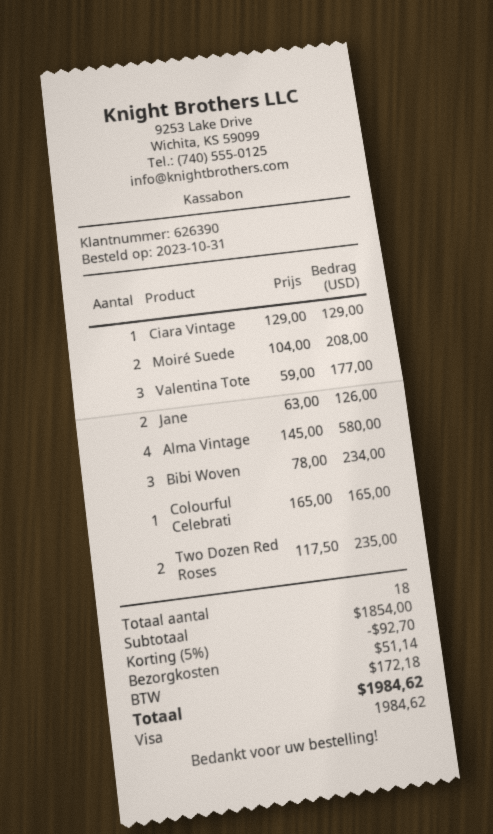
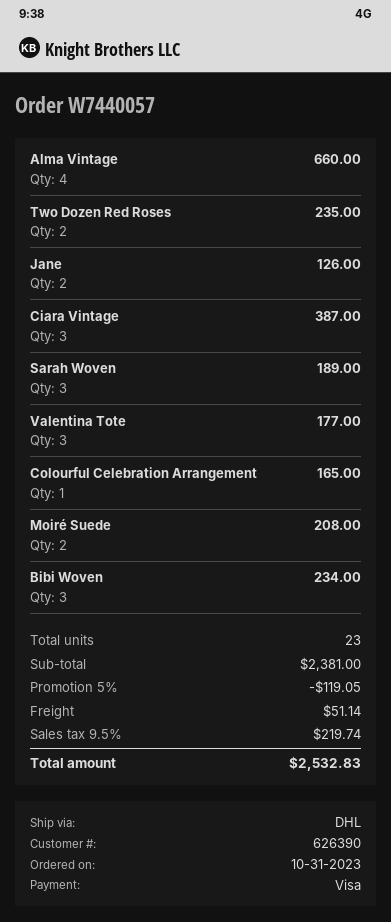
Ciara Vintage: 1 for 129.00 -> 3 for 387.00
Alma Vintage: 4 for 580.00 -> 4 for 660.00
Sarah Woven: none -> 3 for 189.00
total quantity: 18 -> 23
subtotal: 1854.00 -> 2381.00
discount: 5% = 92.70 -> 5% = 119.05
tax: 172.18 -> 219.74
total: 1984.62 -> 2532.83

